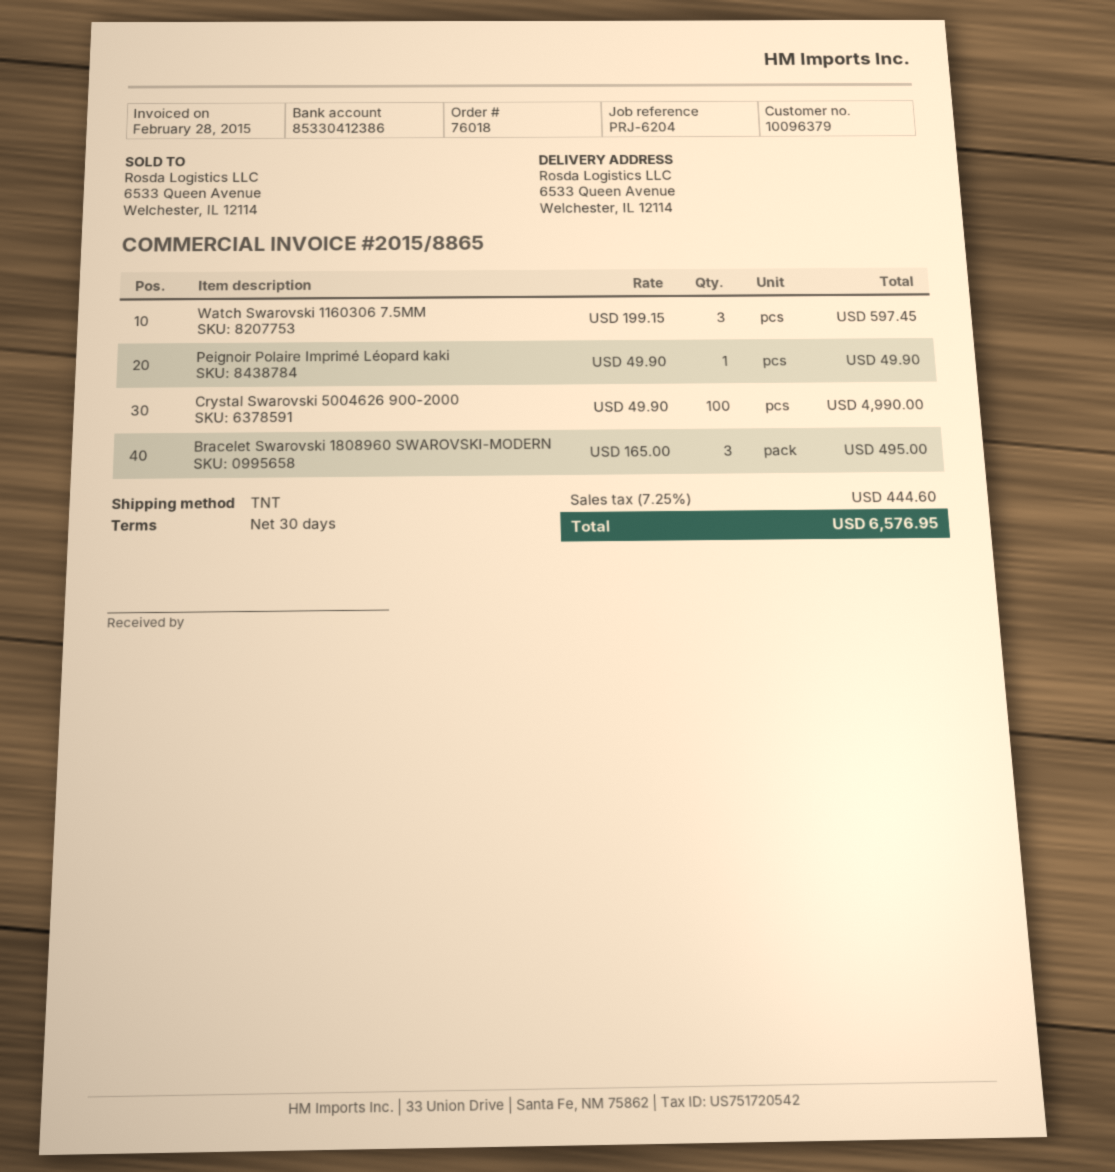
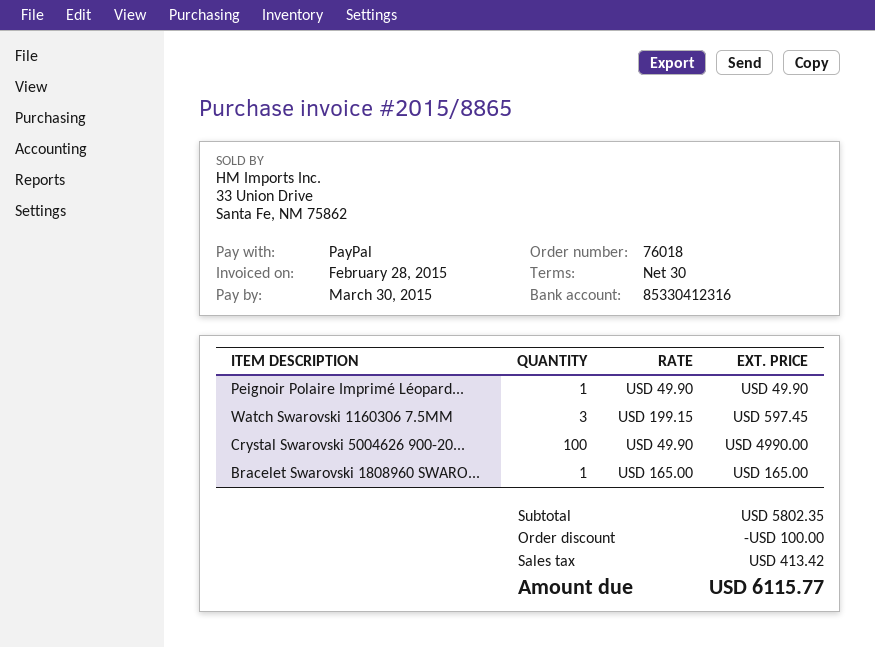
bank account: 85330412386 -> 85330412316
Bracelet Swarovski 1808960 SWAROVSKI-MODERN: 3 x 165.00 = 495.00 -> 1 x 165.00 = 165.00
discount: none -> 100.00
tax: 444.60 -> 413.42
total: 6576.95 -> 6115.77

